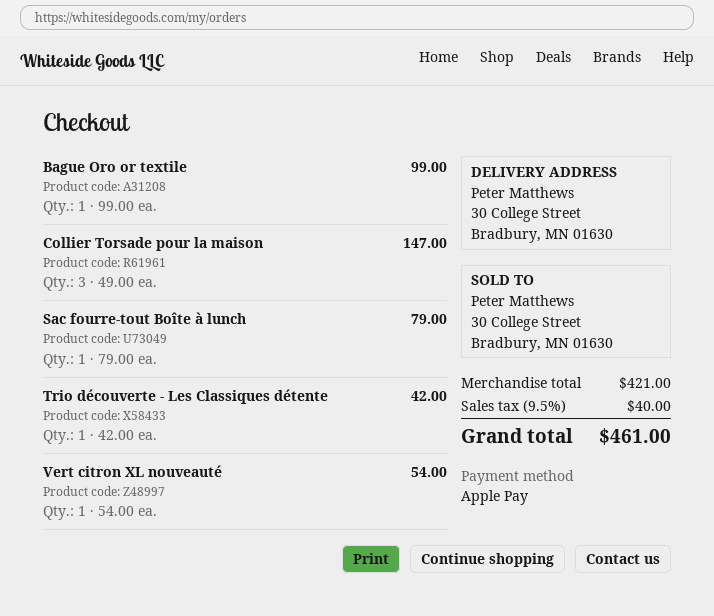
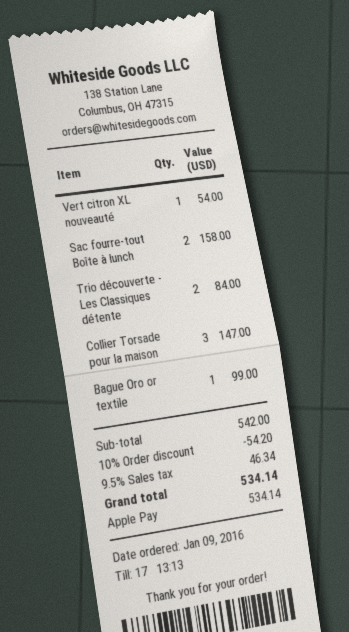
Sac fourre-tout Boîte à lunch: 1 for 79.00 -> 2 for 158.00
Trio découverte - Les Classiques détente: 1 for 42.00 -> 2 for 84.00
subtotal: 421.00 -> 542.00
discount: none -> 10% = 54.20
tax: 9.5% = 40.00 -> 9.5% = 46.34
total: 461.00 -> 534.14

